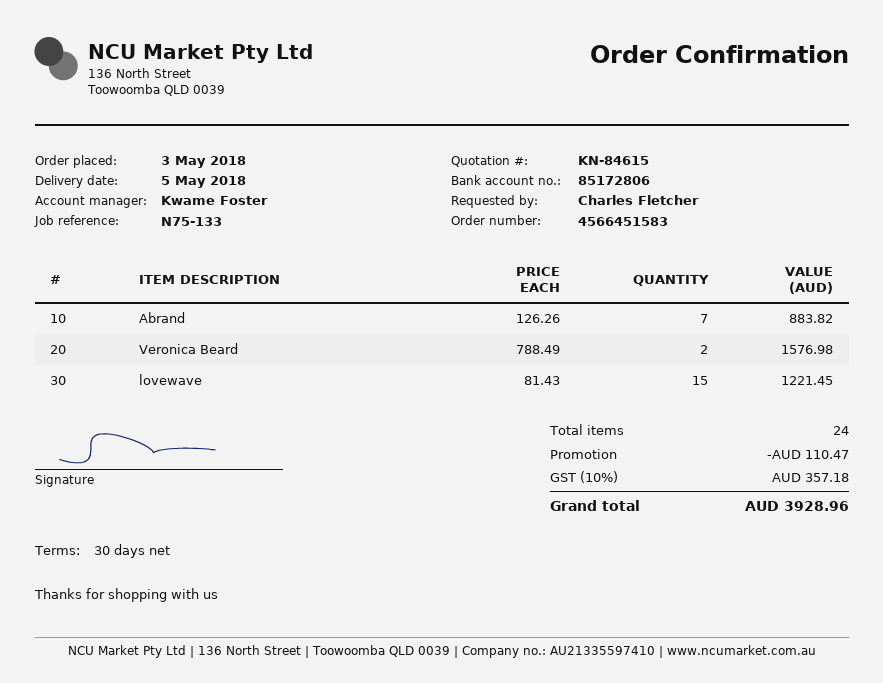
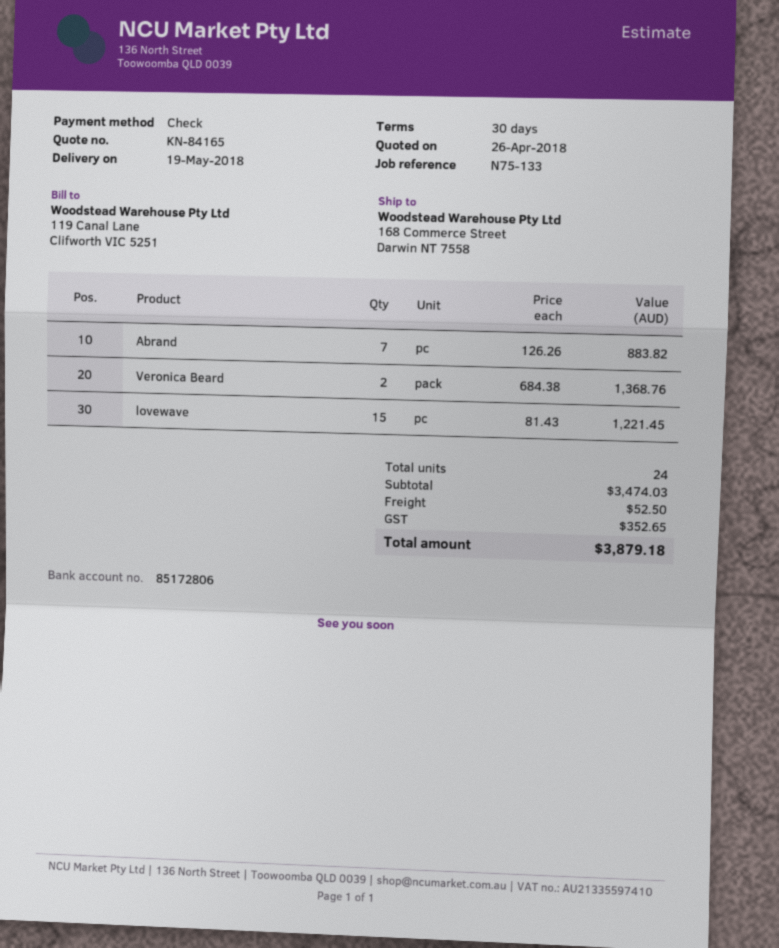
quote number: KN-84615 -> KN-84165
delivery date: 2018-05-05 -> 2018-05-19
Veronica Beard: 2 x 788.49 = 1576.98 -> 2 x 684.38 = 1368.76
discount: 110.47 -> none
shipping: none -> 52.50
tax: 357.18 -> 352.65
total: 3928.96 -> 3879.18

